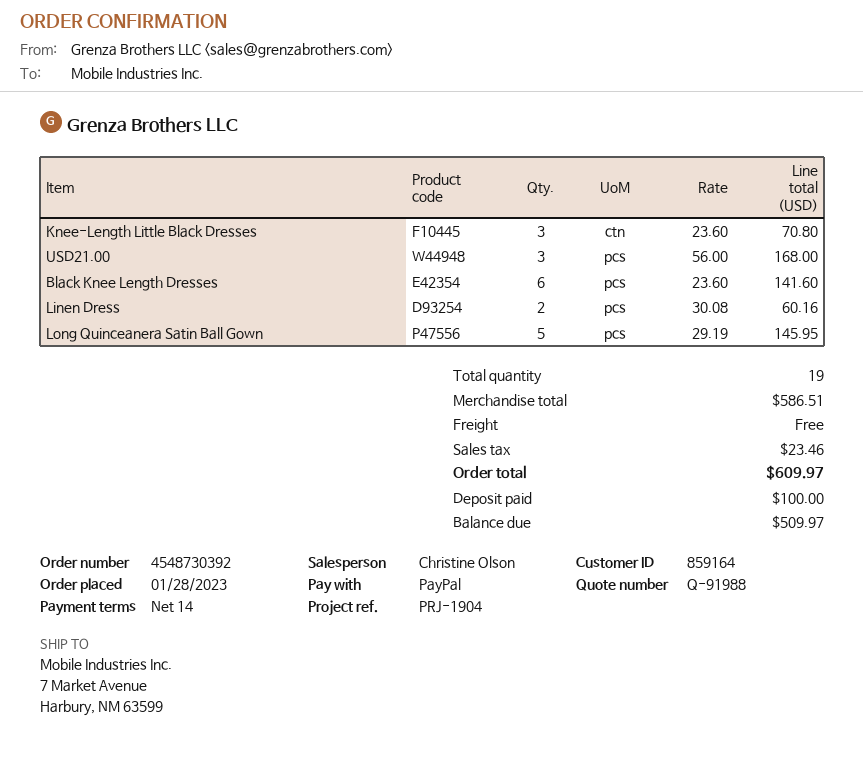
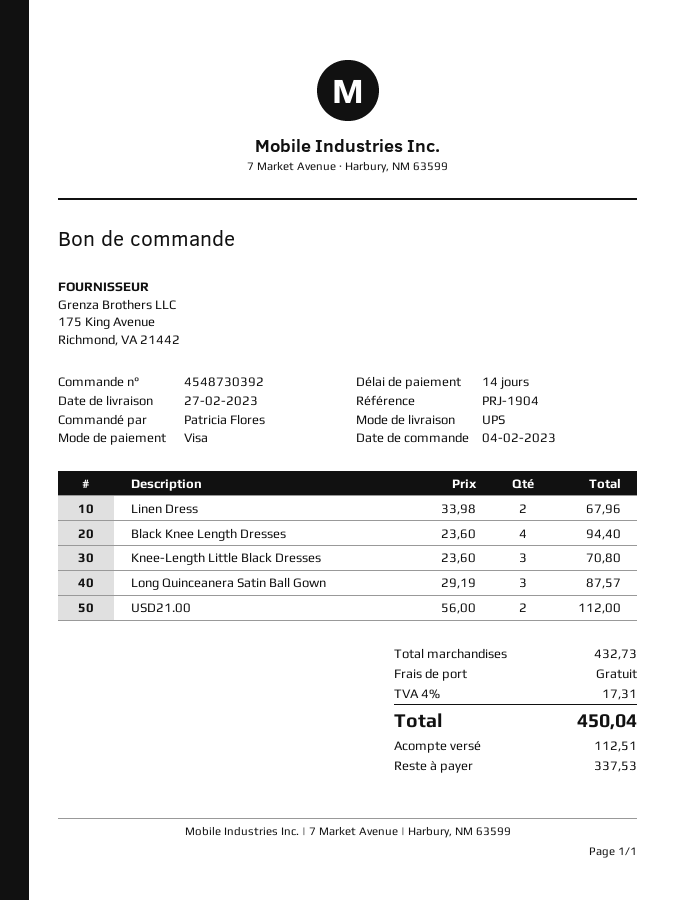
order date: 2023-01-28 -> 2023-02-04
payment method: PayPal -> Visa
USD21.00: 3 x 56.00 = 168.00 -> 2 x 56.00 = 112.00
Black Knee Length Dresses: 6 x 23.60 = 141.60 -> 4 x 23.60 = 94.40
Linen Dress: 2 x 30.08 = 60.16 -> 2 x 33.98 = 67.96
Long Quinceanera Satin Ball Gown: 5 x 29.19 = 145.95 -> 3 x 29.19 = 87.57
subtotal: 586.51 -> 432.73
tax: 23.46 -> 17.31
total: 609.97 -> 450.04
deposit: 100.00 -> 112.51
balance: 509.97 -> 337.53

